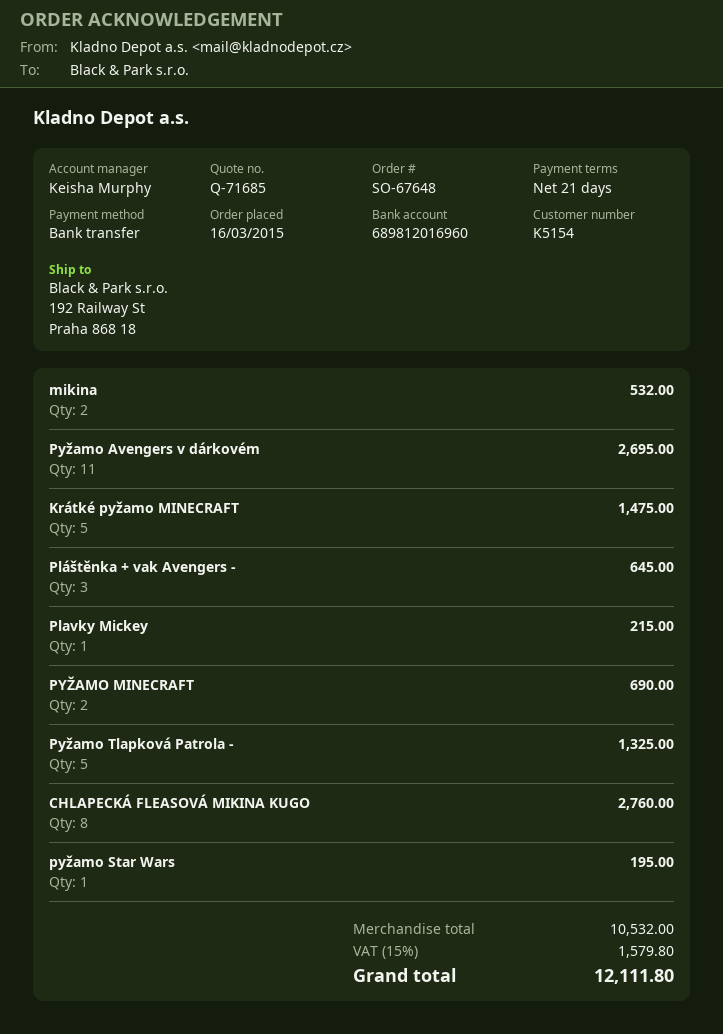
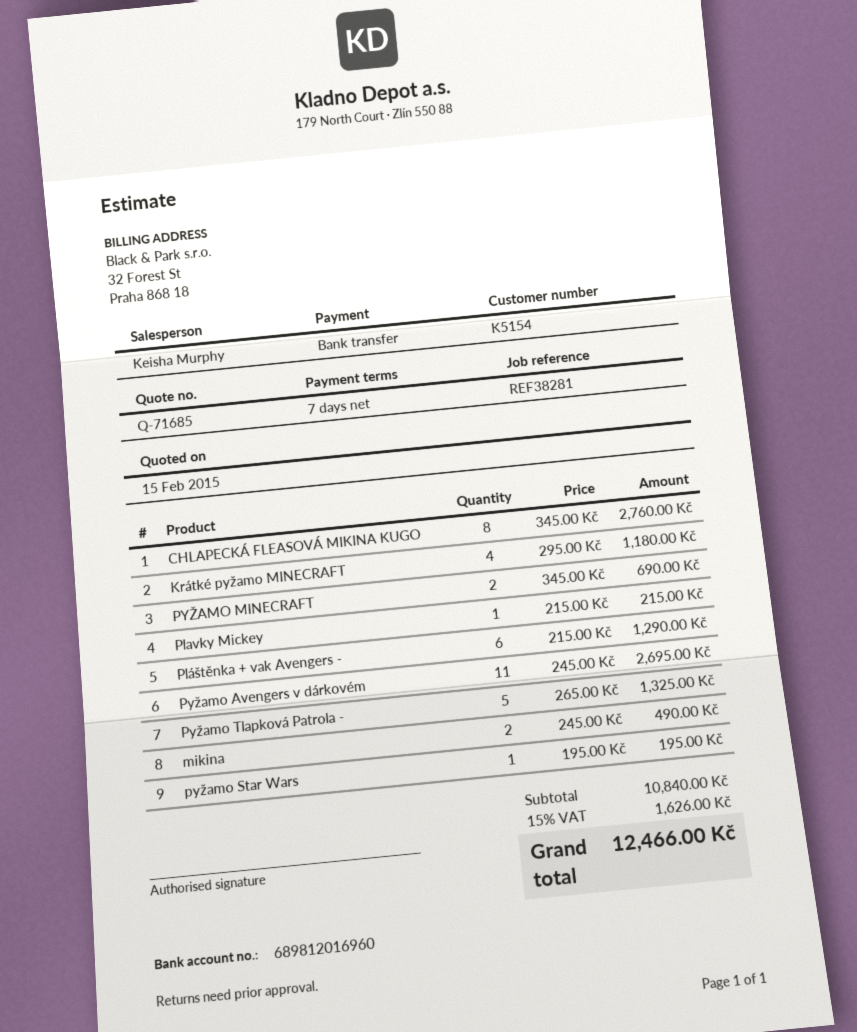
payment terms: 21 days -> 7 days
mikina: 2 for 532.00 -> 2 for 490.00
Krátké pyžamo MINECRAFT: 5 for 1475.00 -> 4 for 1180.00
Pláštěnka + vak Avengers -: 3 for 645.00 -> 6 for 1290.00
subtotal: 10532.00 -> 10840.00
tax: 15% = 1579.80 -> 15% = 1626.00
total: 12111.80 -> 12466.00

